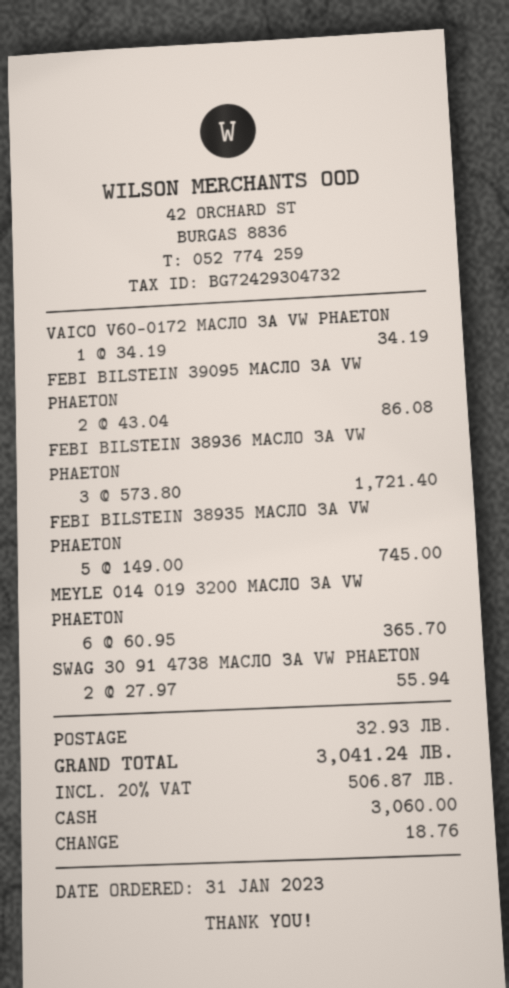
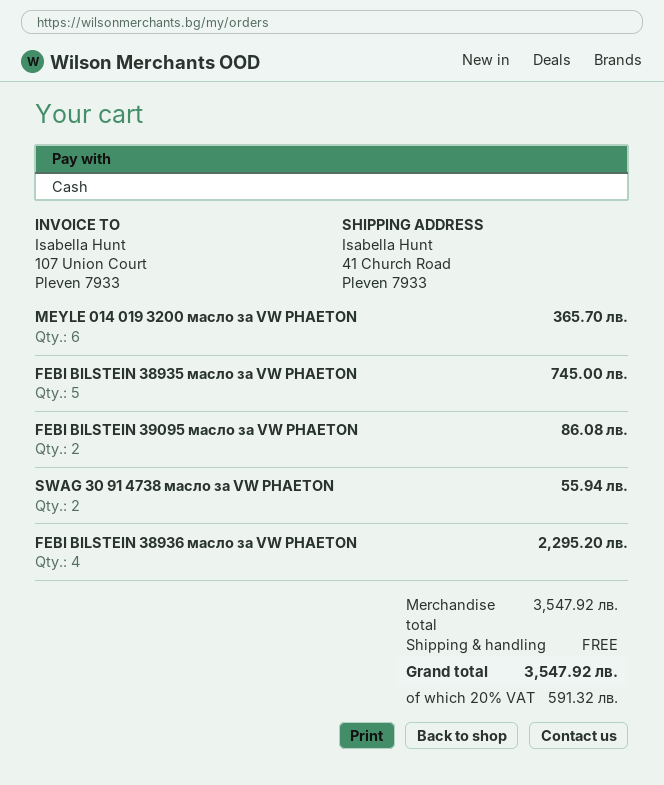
VAICO V60-0172 МАСЛО ЗА VW PHAETON: 1 for 34.19 -> none
FEBI BILSTEIN 38936 МАСЛО ЗА VW PHAETON: 3 for 1721.40 -> 4 for 2295.20
shipping: 32.93 -> 0.00
tax: 20% = 506.87 -> 20% = 591.32
total: 3041.24 -> 3547.92

